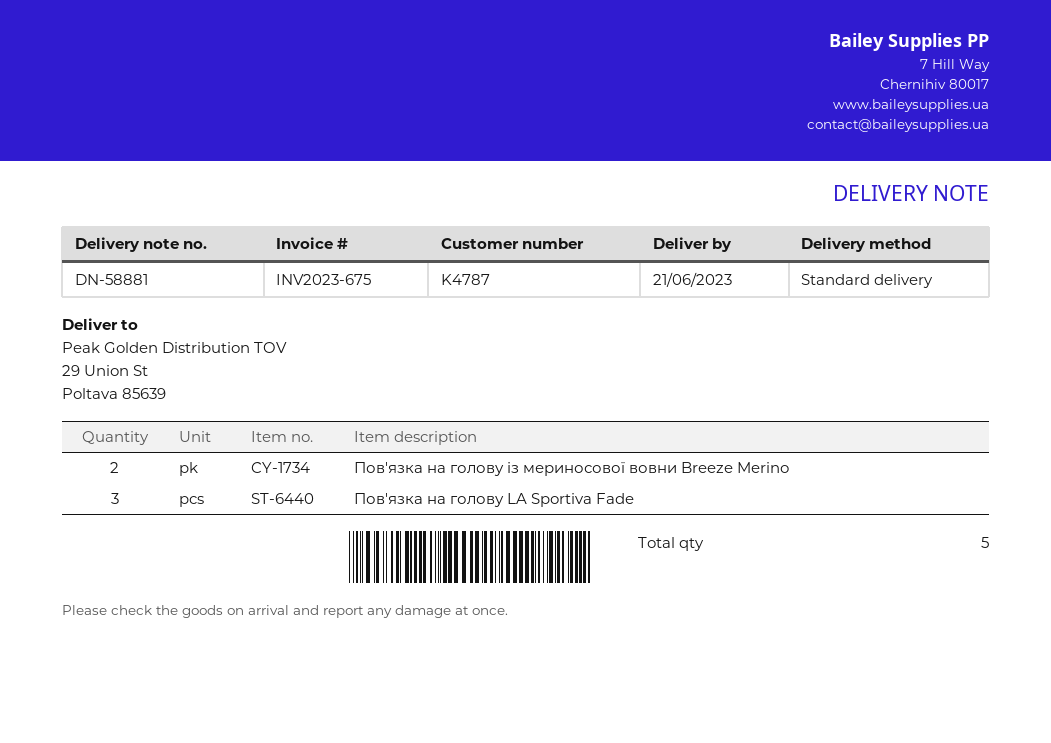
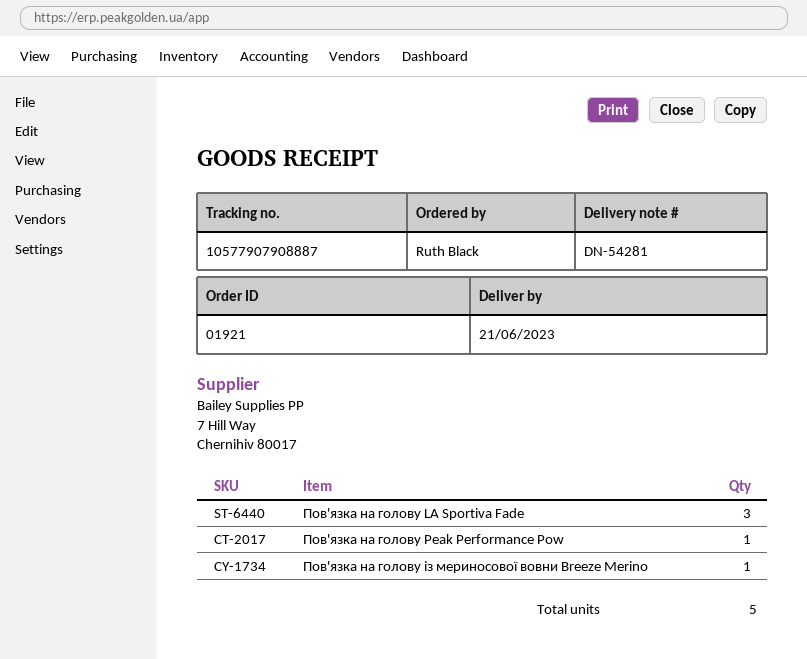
delivery note number: DN-58881 -> DN-54281
Пов'язка на голову із мериносової вовни Breeze Merino: 2 -> 1
Пов'язка на голову Peak Performance Pow: none -> 1

